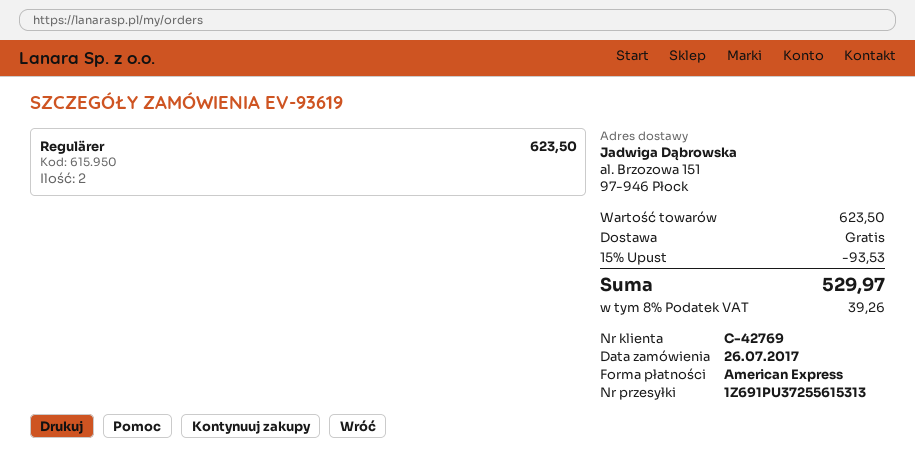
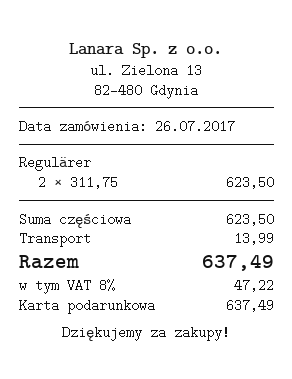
payment method: American Express -> gift card
discount: 15% = 93.53 -> none
shipping: 0.00 -> 13.99
tax: 8% = 39.26 -> 8% = 47.22
total: 529.97 -> 637.49

